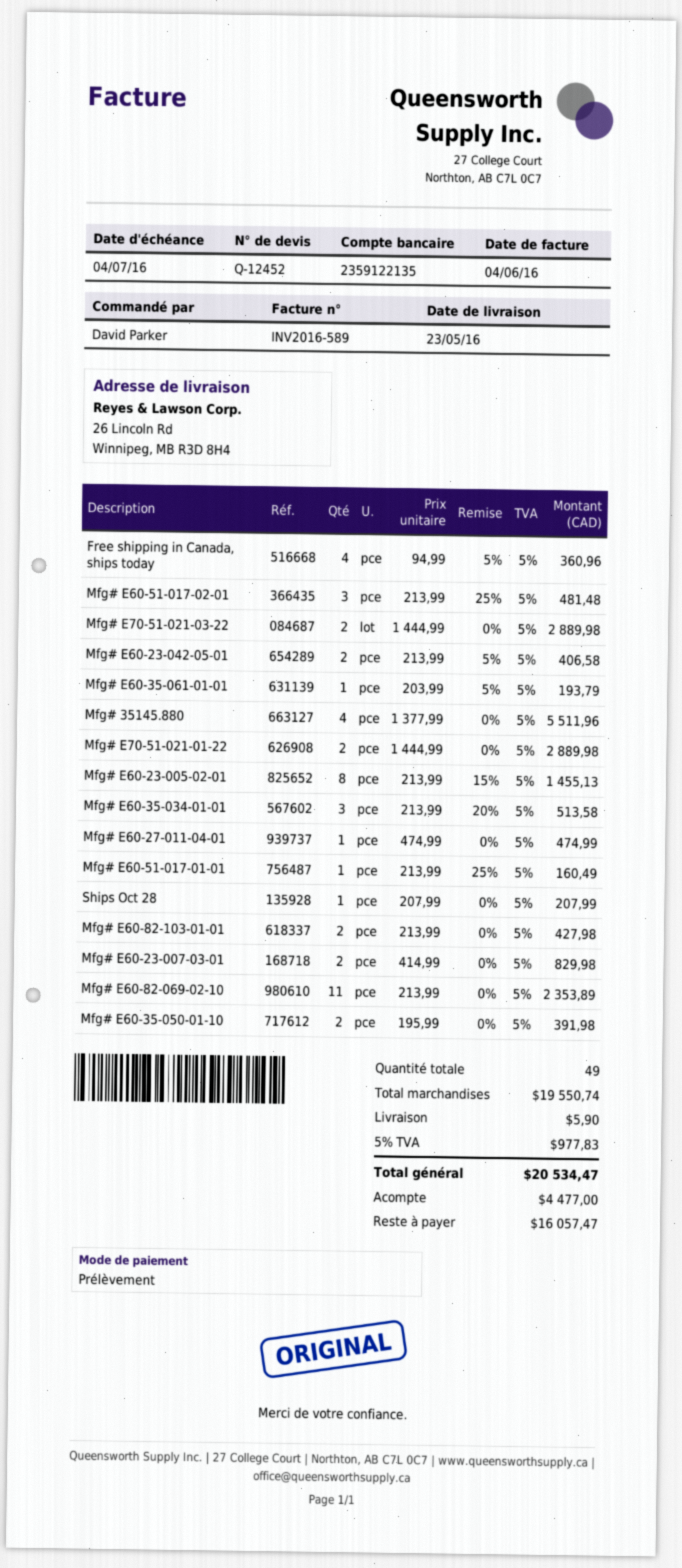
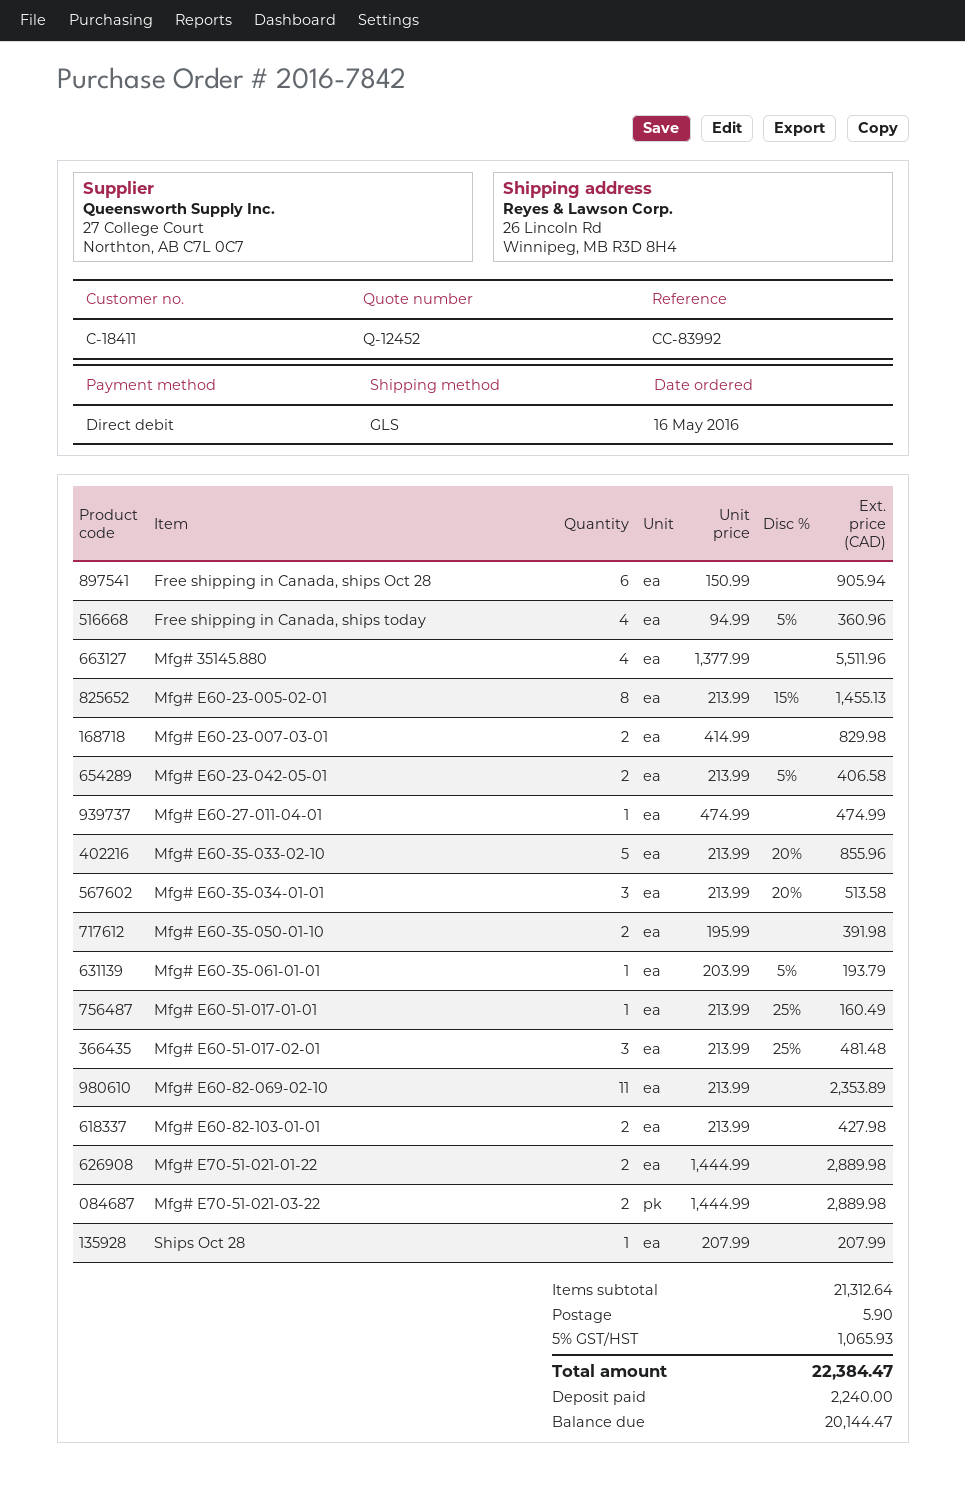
Free shipping in Canada, ships Oct 28: none -> 6 x 150.99 = 905.94
Mfg# E60-35-033-02-10: none -> 5 x 213.99 - 20% = 855.96
subtotal: 19550.74 -> 21312.64
tax: 5% = 977.83 -> 5% = 1065.93
total: 20534.47 -> 22384.47
deposit: 4477.00 -> 2240.00
balance: 16057.47 -> 20144.47

